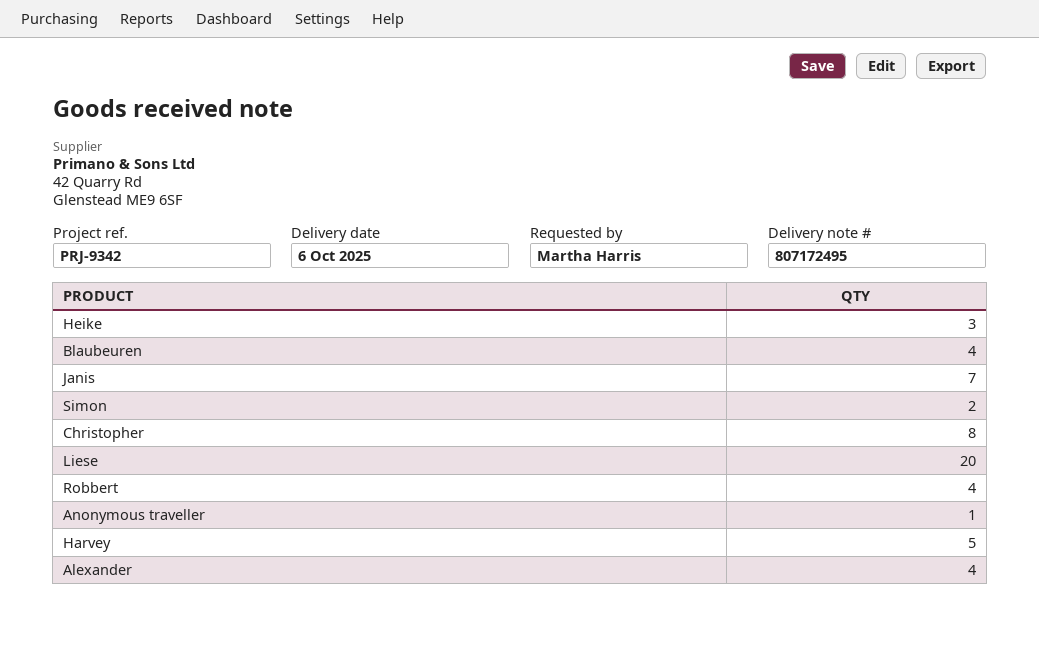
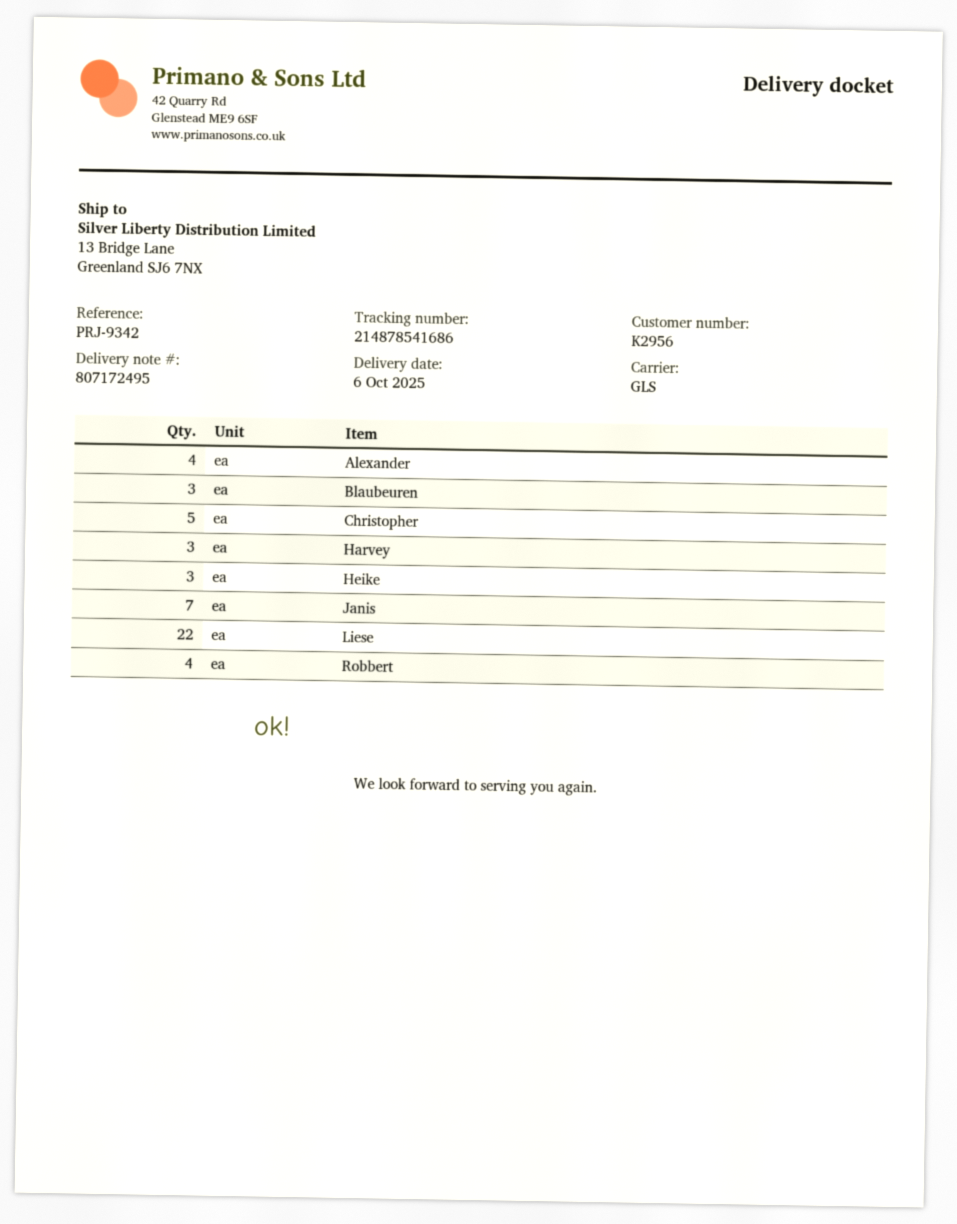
Blaubeuren: 4 -> 3
Simon: 2 -> none
Christopher: 8 -> 5
Liese: 20 -> 22
Anonymous traveller: 1 -> none
Harvey: 5 -> 3

